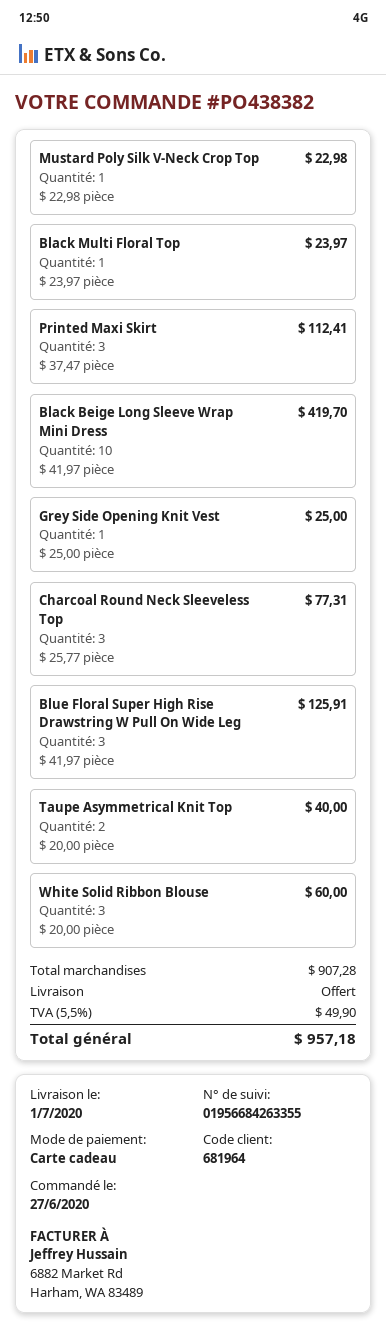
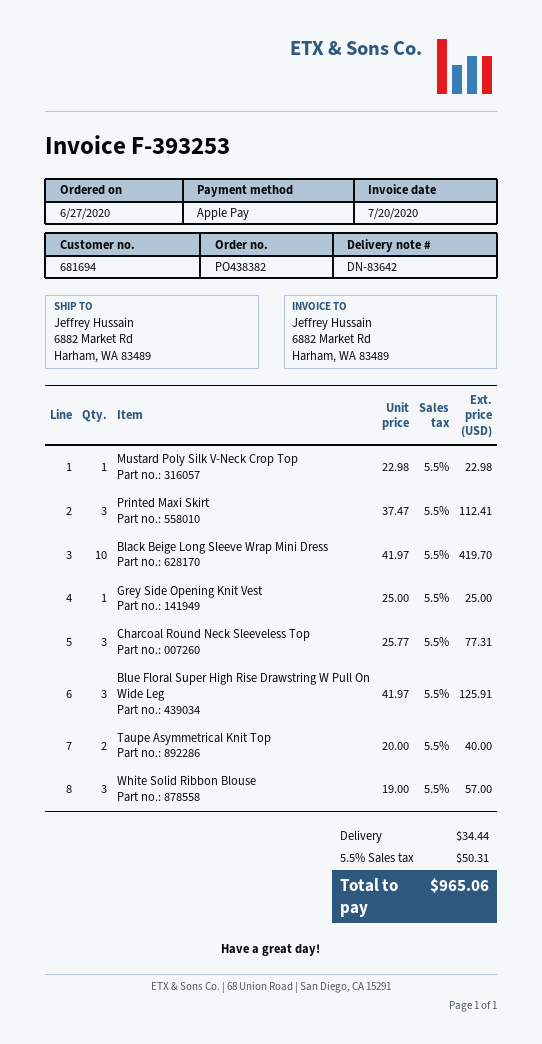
customer number: 681964 -> 681694
payment method: gift card -> Apple Pay
Black Multi Floral Top: 1 x 23.97 = 23.97 -> none
White Solid Ribbon Blouse: 3 x 20.00 = 60.00 -> 3 x 19.00 = 57.00
shipping: 0.00 -> 34.44
tax: 5.5% = 49.90 -> 5.5% = 50.31
total: 957.18 -> 965.06

